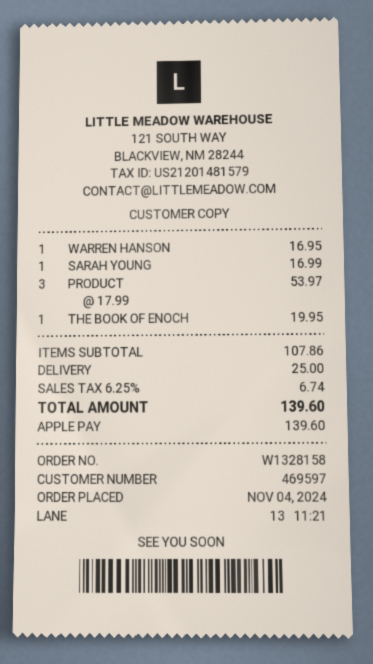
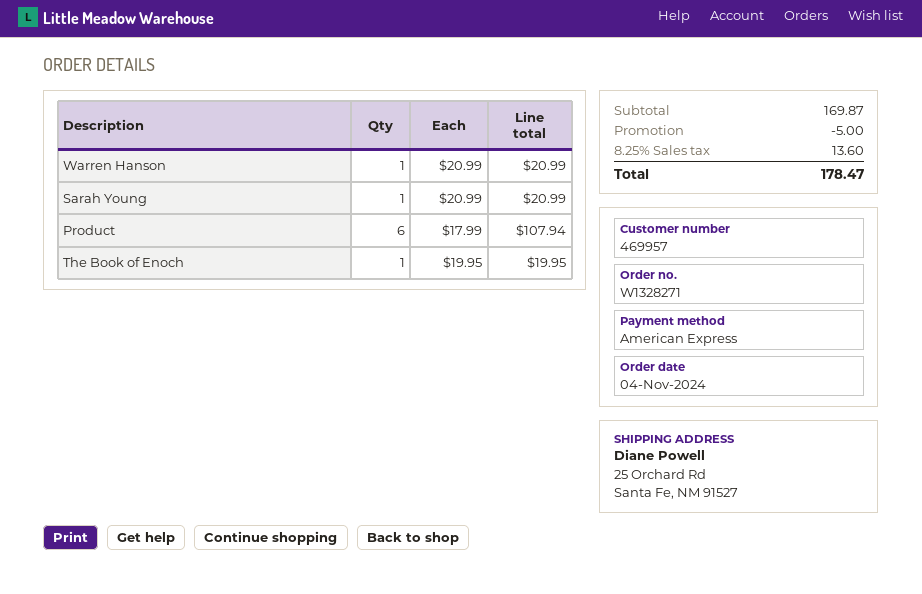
order number: W1328158 -> W1328271
customer number: 469597 -> 469957
payment method: Apple Pay -> American Express
WARREN HANSON: 1 x 16.95 = 16.95 -> 1 x 20.99 = 20.99
SARAH YOUNG: 1 x 16.99 = 16.99 -> 1 x 20.99 = 20.99
PRODUCT: 3 x 17.99 = 53.97 -> 6 x 17.99 = 107.94
subtotal: 107.86 -> 169.87
discount: none -> 5.00
shipping: 25.00 -> none
tax: 6.25% = 6.74 -> 8.25% = 13.60
total: 139.60 -> 178.47

